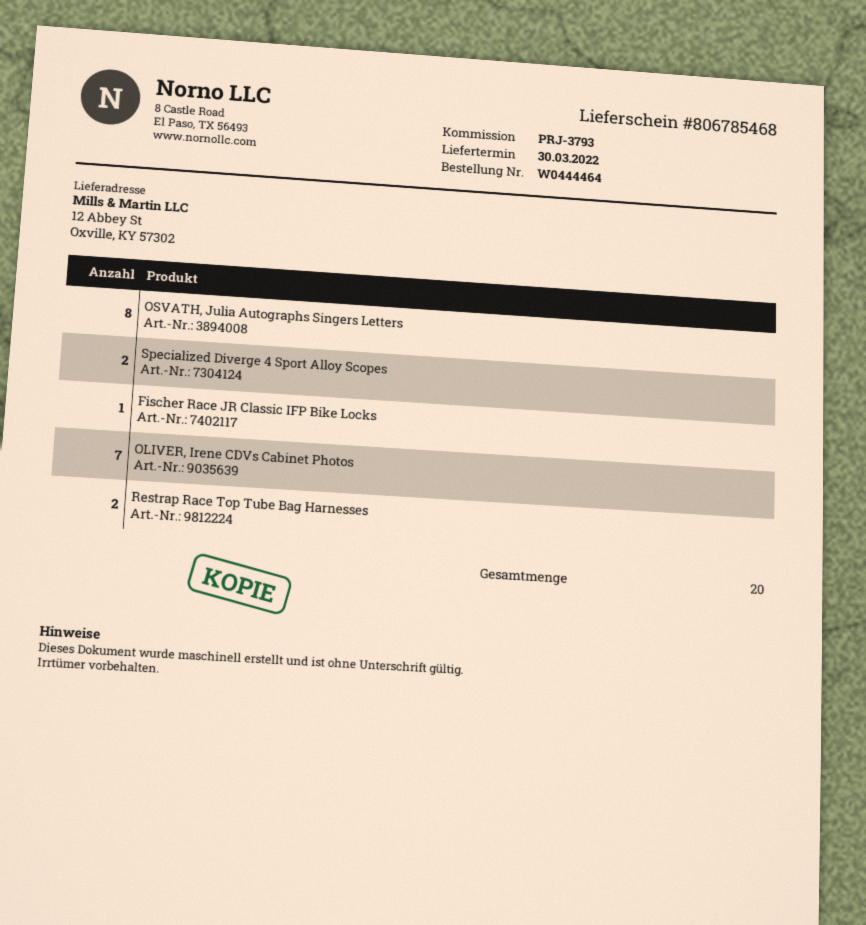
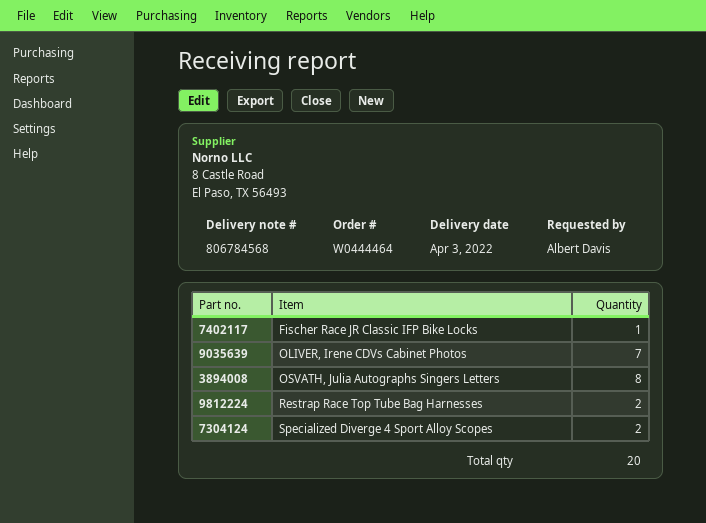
delivery note number: 806785468 -> 806784568
delivery date: 2022-03-30 -> 2022-04-03

